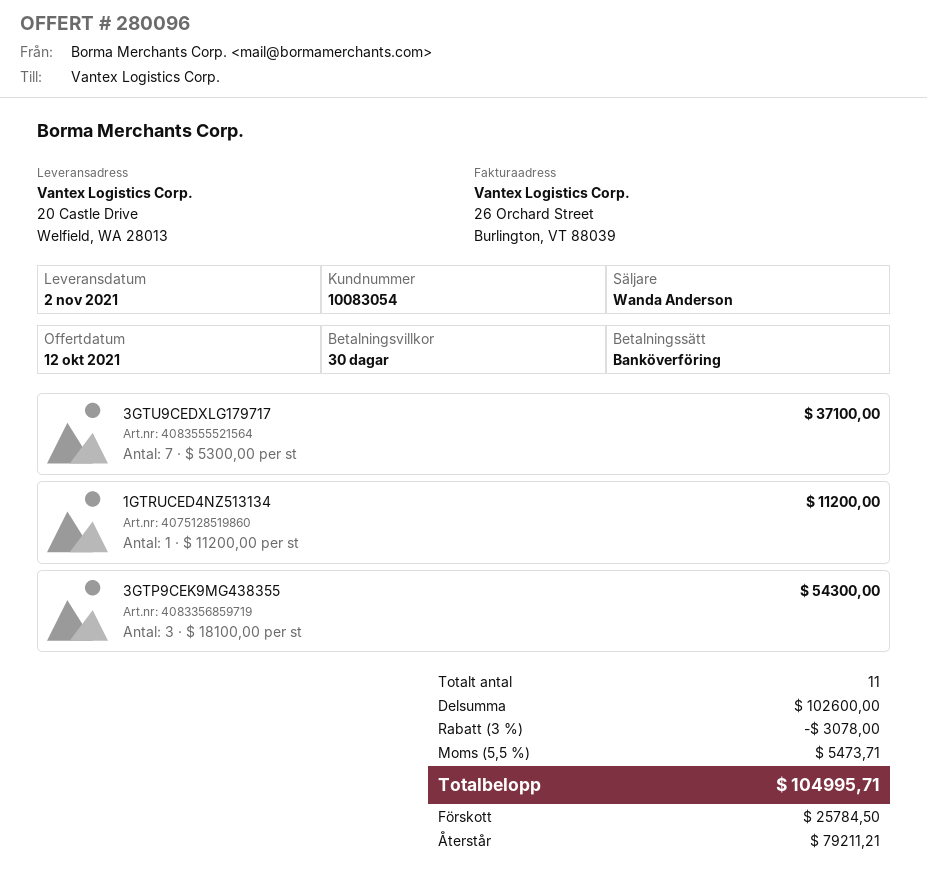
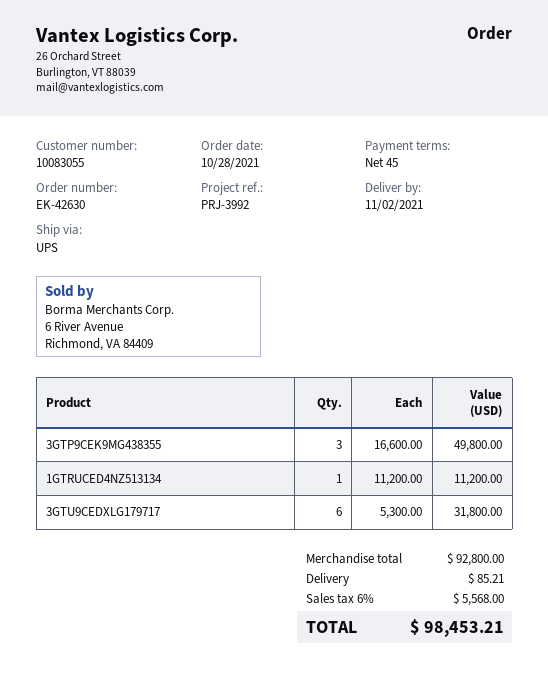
payment terms: 30 days -> 45 days
customer number: 10083054 -> 10083055
3GTU9CEDXLG179717: 7 x 5300.00 = 37100.00 -> 6 x 5300.00 = 31800.00
3GTP9CEK9MG438355: 3 x 18100.00 = 54300.00 -> 3 x 16600.00 = 49800.00
subtotal: 102600.00 -> 92800.00
discount: 3% = 3078.00 -> none
shipping: none -> 85.21
tax: 5.5% = 5473.71 -> 6% = 5568.00
total: 104995.71 -> 98453.21

